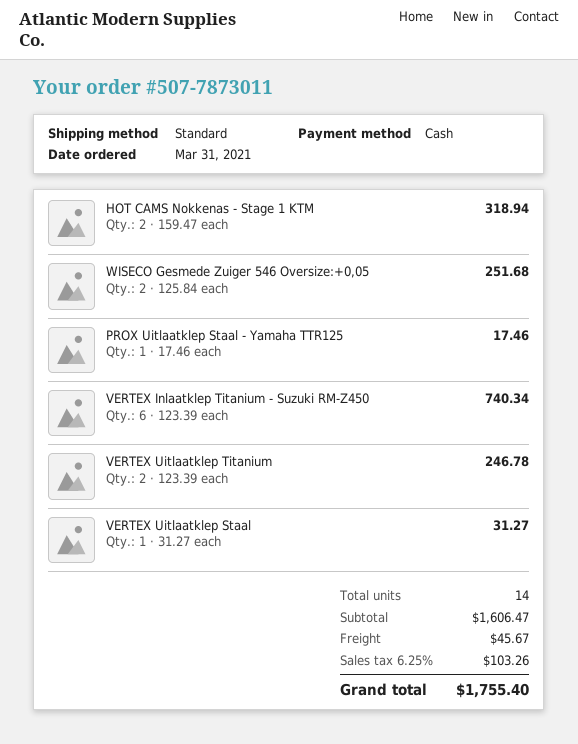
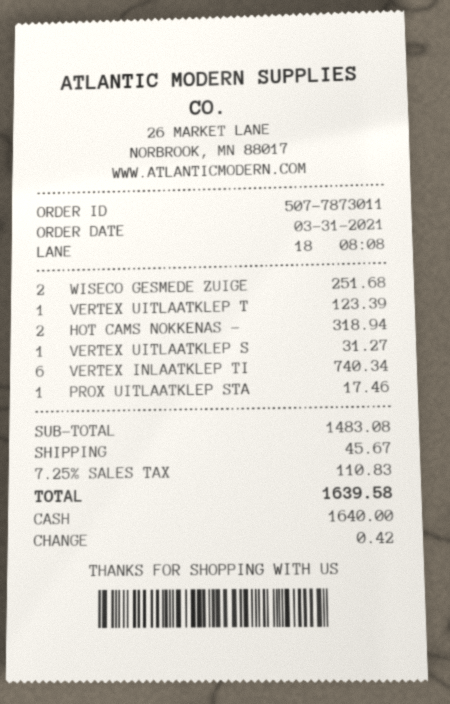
VERTEX Uitlaatklep Titanium: 2 for 246.78 -> 1 for 123.39
subtotal: 1606.47 -> 1483.08
tax: 6.25% = 103.26 -> 7.25% = 110.83
total: 1755.40 -> 1639.58

